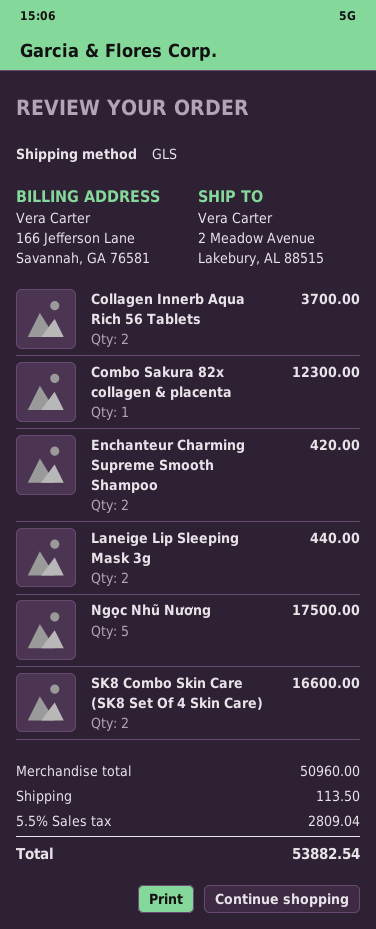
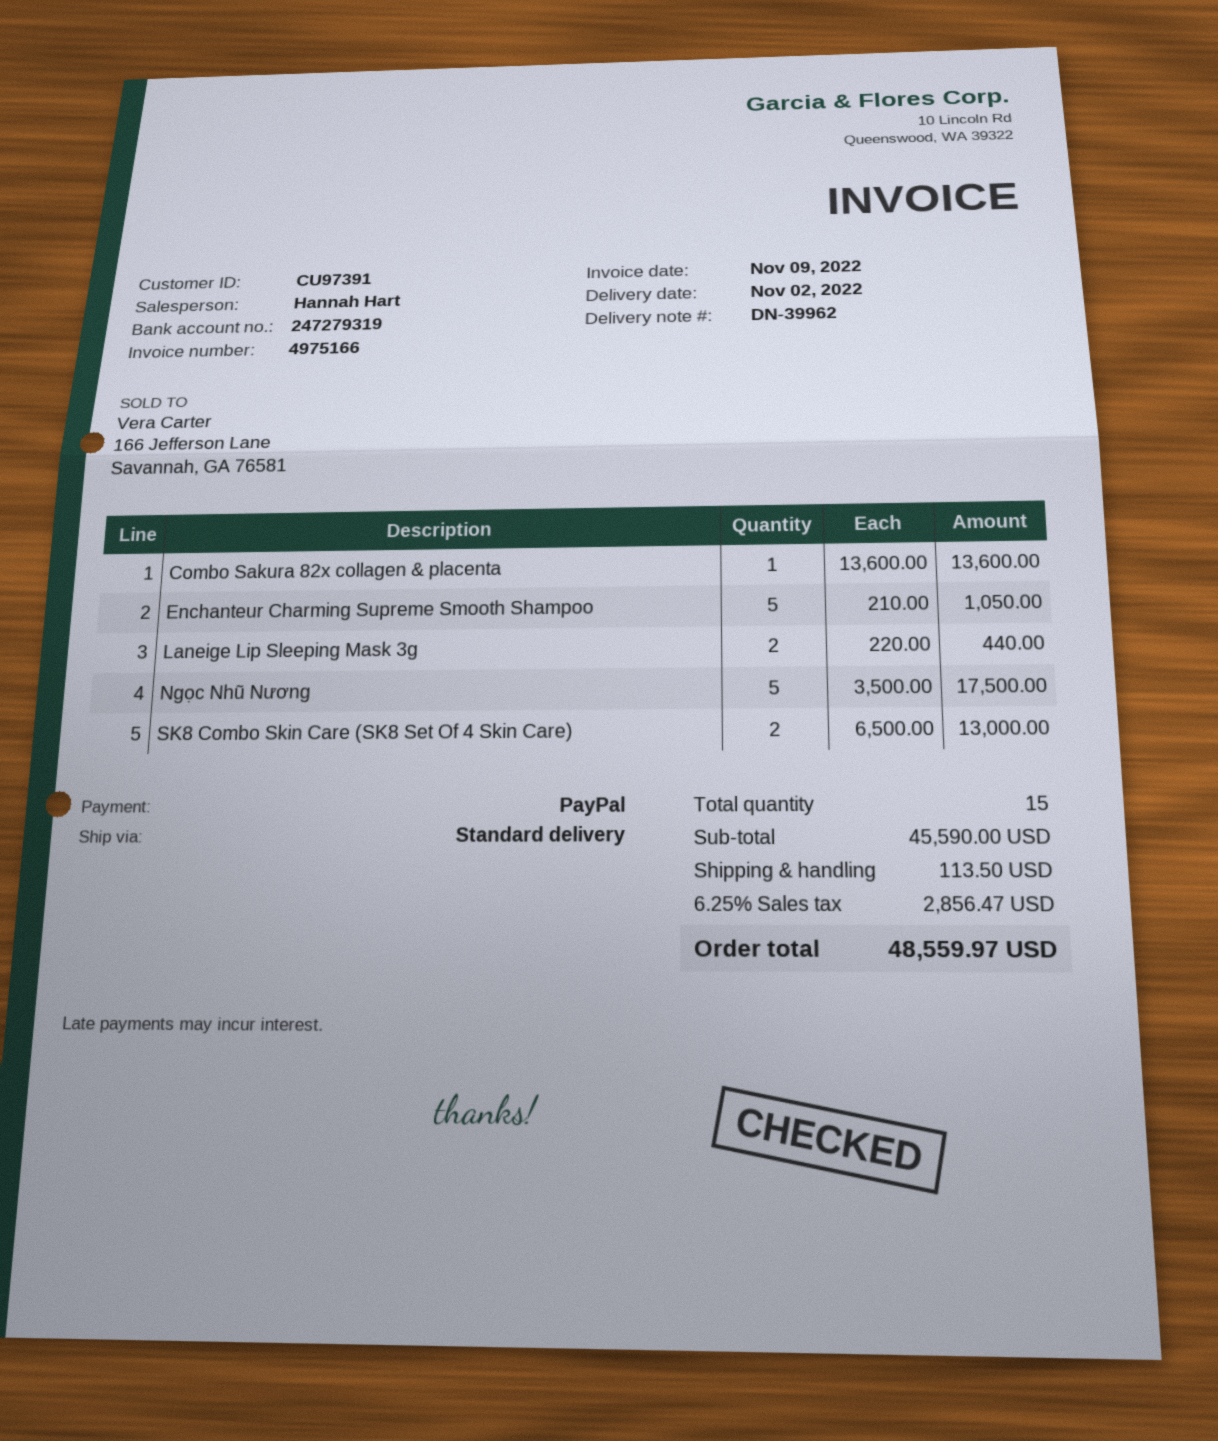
shipping method: GLS -> standard
Collagen Innerb Aqua Rich 56 Tablets: 2 for 3700.00 -> none
Combo Sakura 82x collagen & placenta: 1 for 12300.00 -> 1 for 13600.00
Enchanteur Charming Supreme Smooth Shampoo: 2 for 420.00 -> 5 for 1050.00
SK8 Combo Skin Care (SK8 Set Of 4 Skin Care): 2 for 16600.00 -> 2 for 13000.00
subtotal: 50960.00 -> 45590.00
tax: 5.5% = 2809.04 -> 6.25% = 2856.47
total: 53882.54 -> 48559.97

